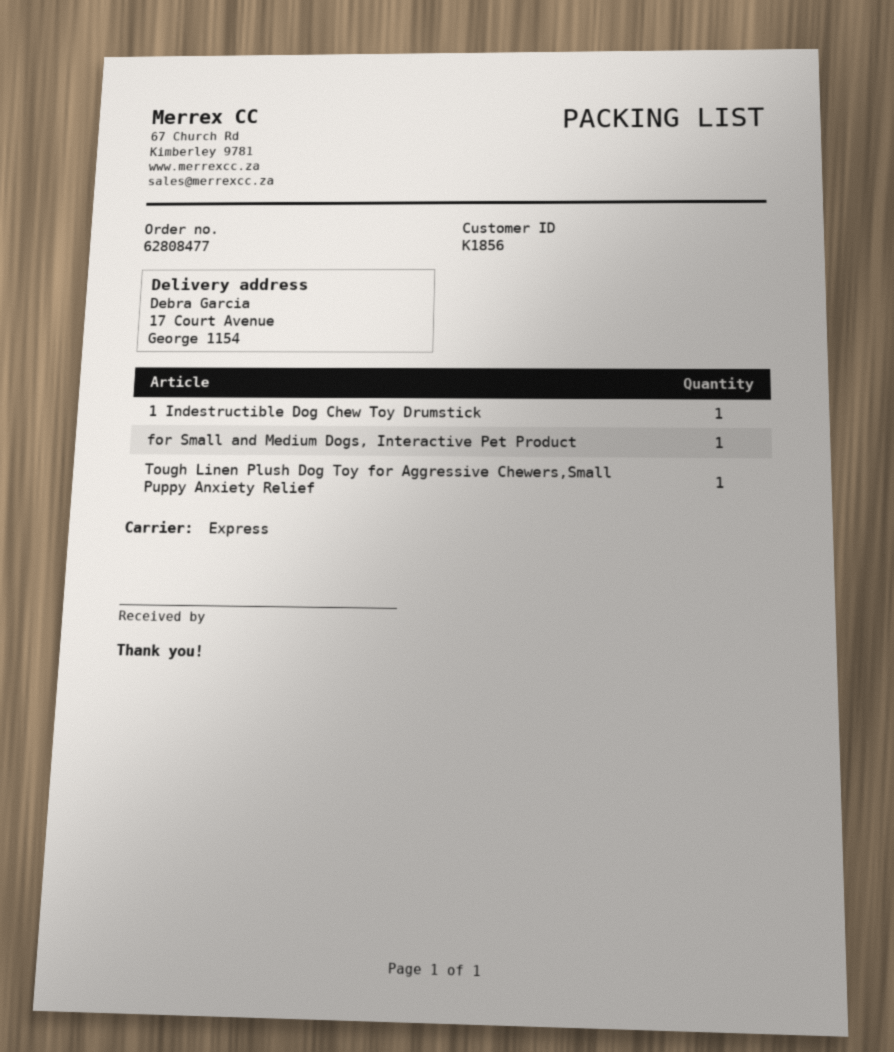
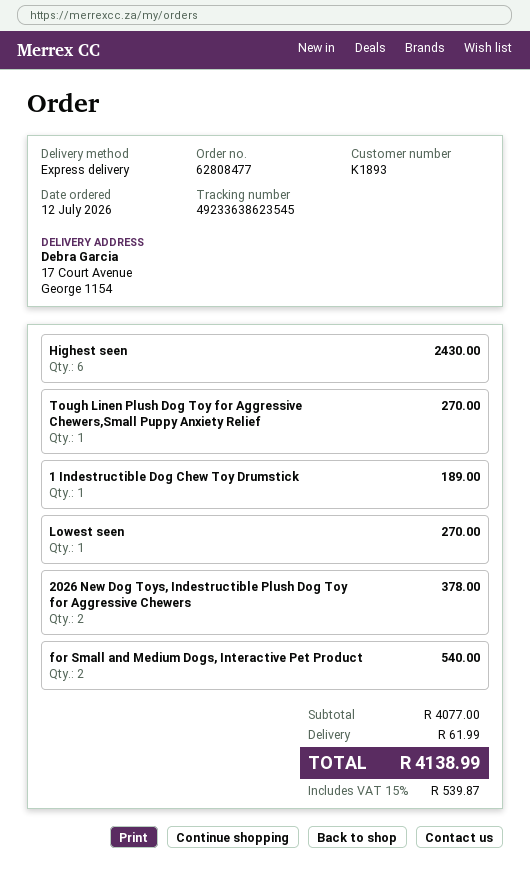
customer number: K1856 -> K1893
for Small and Medium Dogs, Interactive Pet Product: 1 -> 2
Highest seen: none -> 6
Lowest seen: none -> 1
2026 New Dog Toys, Indestructible Plush Dog Toy for Aggressive Chewers: none -> 2

